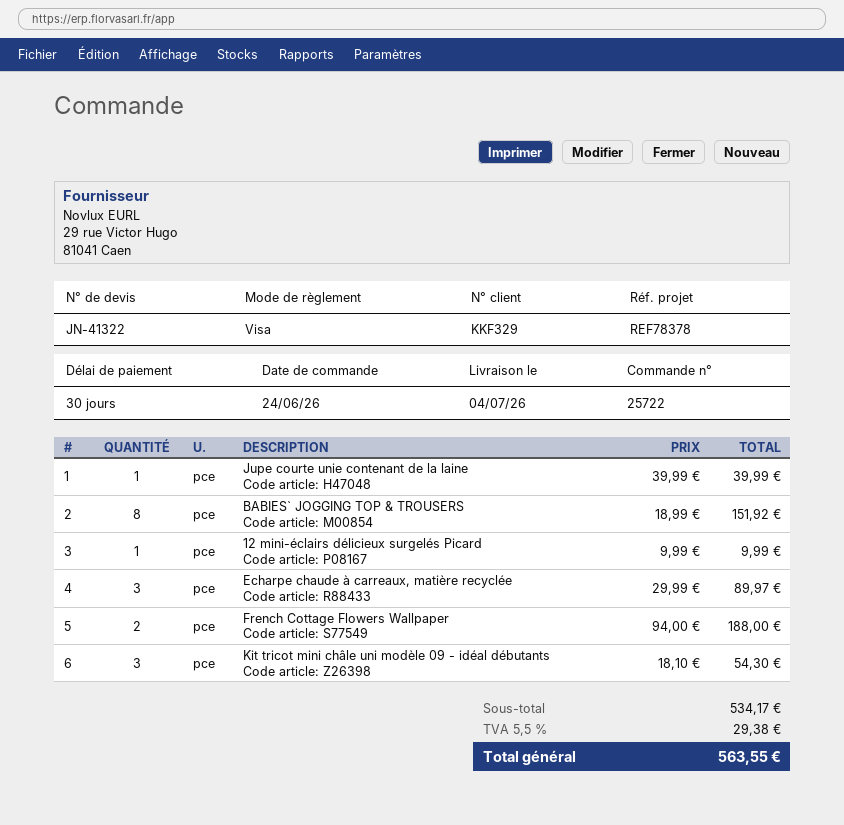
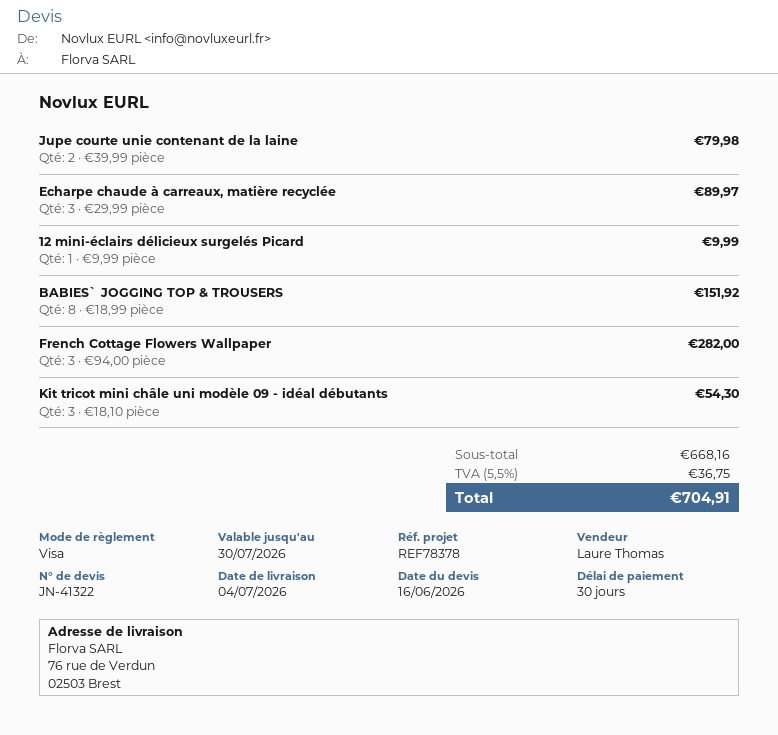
Jupe courte unie contenant de la laine: 1 x 39.99 = 39.99 -> 2 x 39.99 = 79.98
French Cottage Flowers Wallpaper: 2 x 94.00 = 188.00 -> 3 x 94.00 = 282.00
subtotal: 534.17 -> 668.16
tax: 5.5% = 29.38 -> 5.5% = 36.75
total: 563.55 -> 704.91

